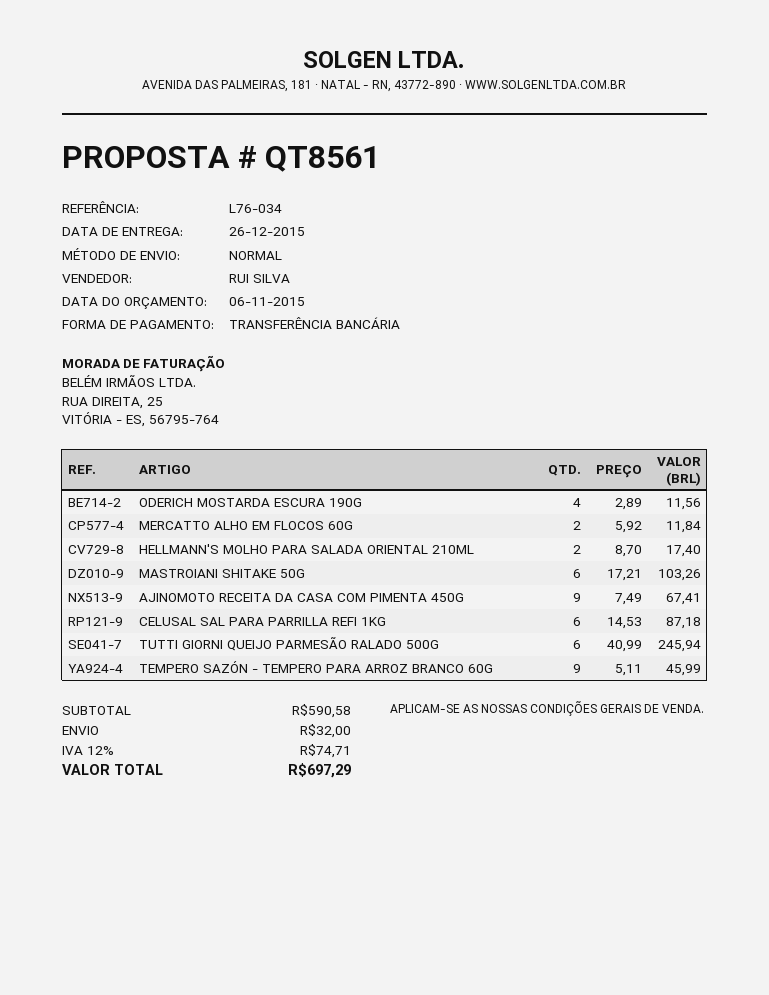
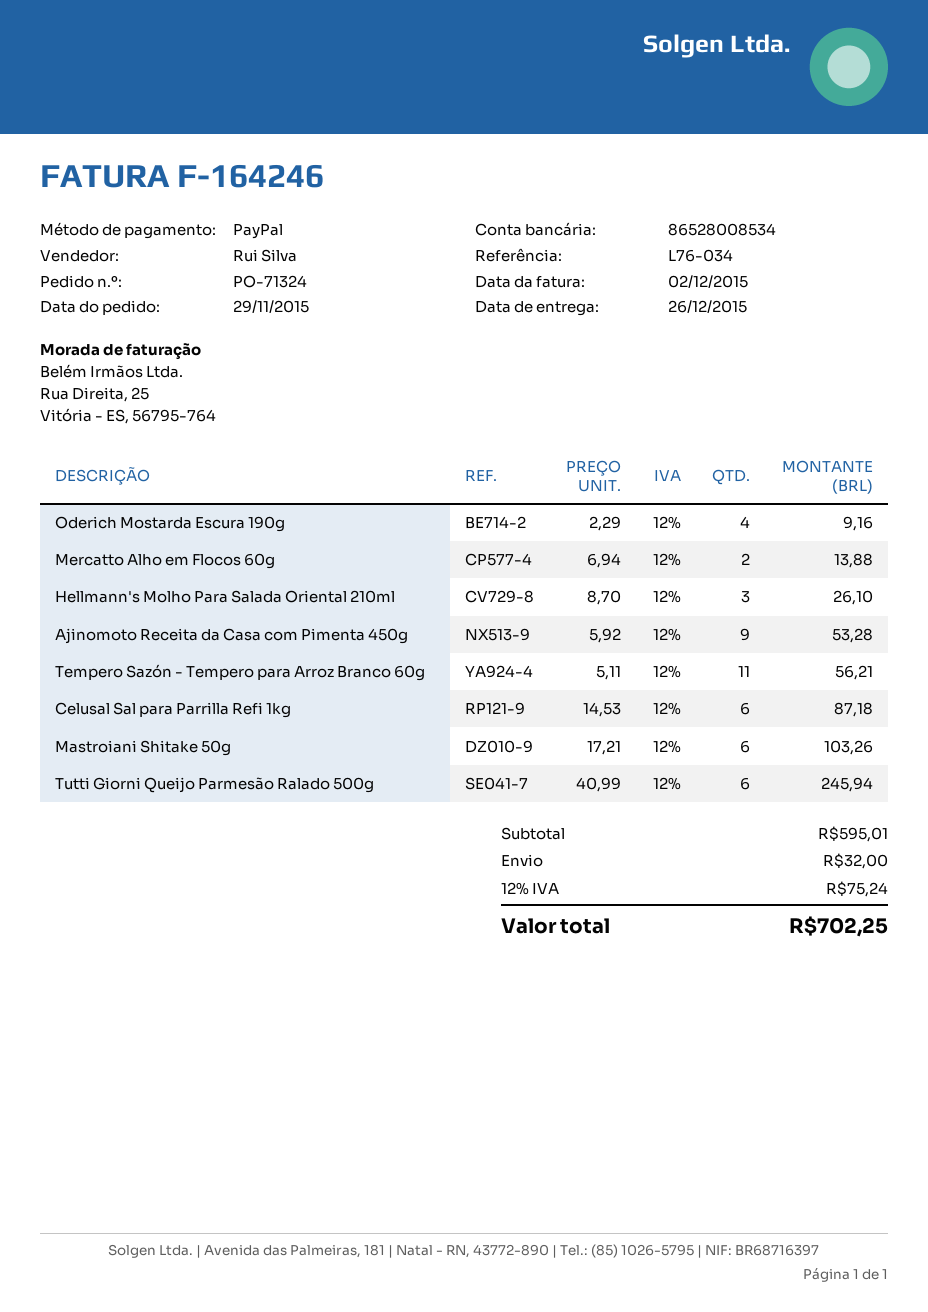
payment method: bank transfer -> PayPal
ODERICH MOSTARDA ESCURA 190G: 4 x 2.89 = 11.56 -> 4 x 2.29 = 9.16
MERCATTO ALHO EM FLOCOS 60G: 2 x 5.92 = 11.84 -> 2 x 6.94 = 13.88
HELLMANN'S MOLHO PARA SALADA ORIENTAL 210ML: 2 x 8.70 = 17.40 -> 3 x 8.70 = 26.10
AJINOMOTO RECEITA DA CASA COM PIMENTA 450G: 9 x 7.49 = 67.41 -> 9 x 5.92 = 53.28
TEMPERO SAZÓN - TEMPERO PARA ARROZ BRANCO 60G: 9 x 5.11 = 45.99 -> 11 x 5.11 = 56.21
subtotal: 590.58 -> 595.01
tax: 12% = 74.71 -> 12% = 75.24
total: 697.29 -> 702.25

